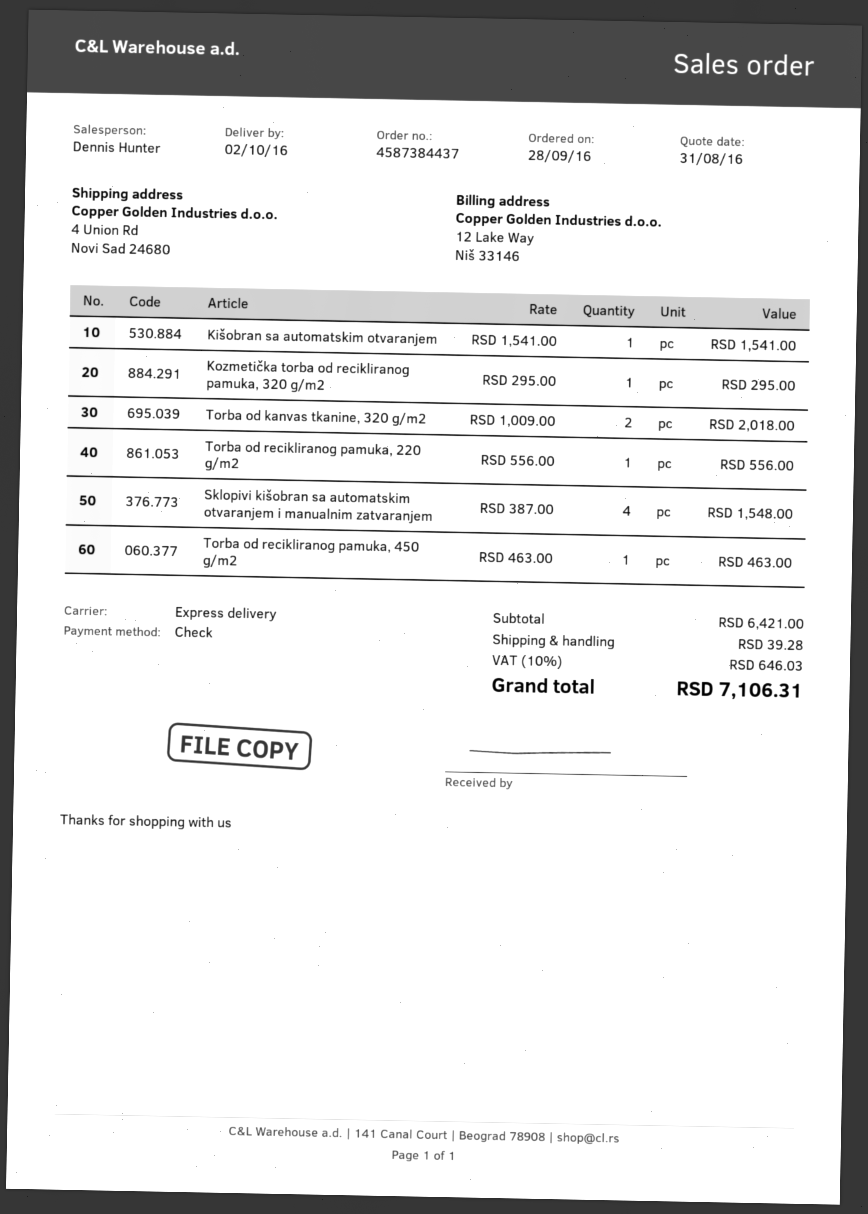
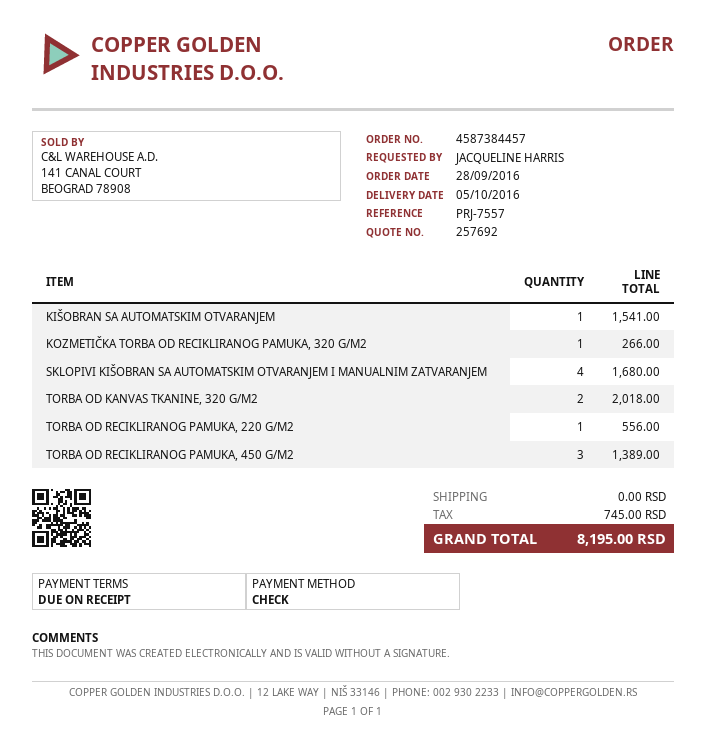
order number: 4587384437 -> 4587384457
delivery date: 2016-10-02 -> 2016-10-05
Kozmetička torba od recikliranog pamuka, 320 g/m2: 1 for 295.00 -> 1 for 266.00
Sklopivi kišobran sa automatskim otvaranjem i manualnim zatvaranjem: 4 for 1548.00 -> 4 for 1680.00
Torba od recikliranog pamuka, 450 g/m2: 1 for 463.00 -> 3 for 1389.00
shipping: 39.28 -> 0.00
tax: 646.03 -> 745.00
total: 7106.31 -> 8195.00

